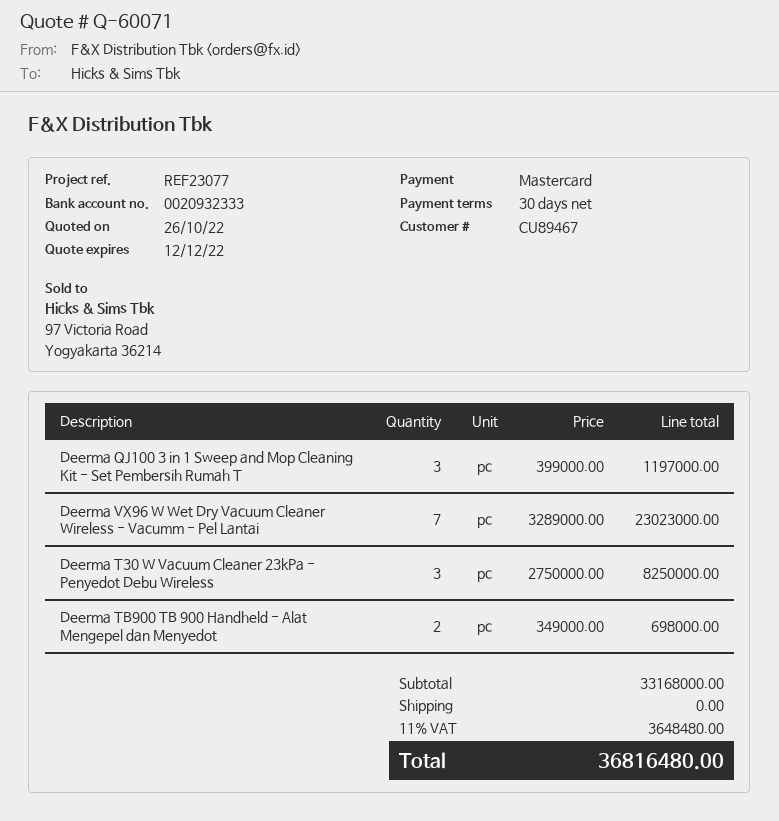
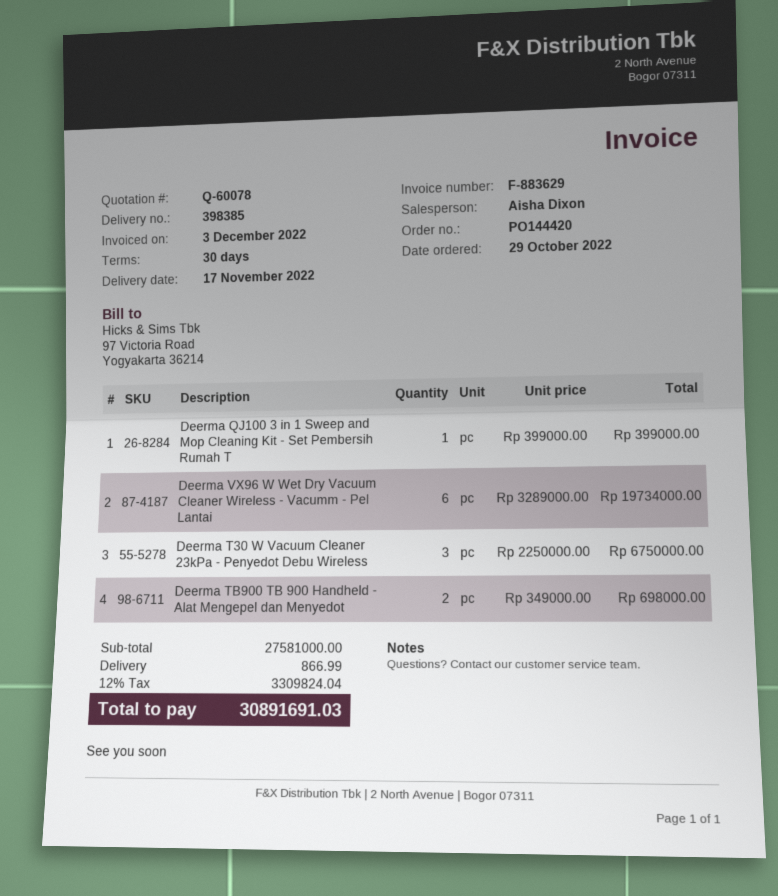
quote number: Q-60071 -> Q-60078
Deerma QJ100 3 in 1 Sweep and Mop Cleaning Kit - Set Pembersih Rumah T: 3 x 399000.00 = 1197000.00 -> 1 x 399000.00 = 399000.00
Deerma VX96 W Wet Dry Vacuum Cleaner Wireless - Vacumm - Pel Lantai: 7 x 3289000.00 = 23023000.00 -> 6 x 3289000.00 = 19734000.00
Deerma T30 W Vacuum Cleaner 23kPa - Penyedot Debu Wireless: 3 x 2750000.00 = 8250000.00 -> 3 x 2250000.00 = 6750000.00
subtotal: 33168000.00 -> 27581000.00
shipping: 0.00 -> 866.99
tax: 11% = 3648480.00 -> 12% = 3309824.04
total: 36816480.00 -> 30891691.03

